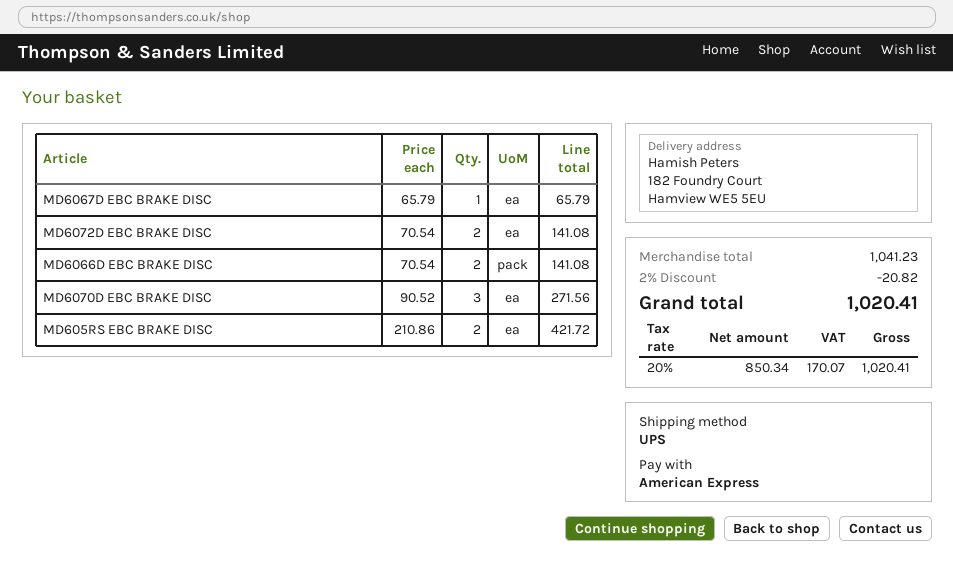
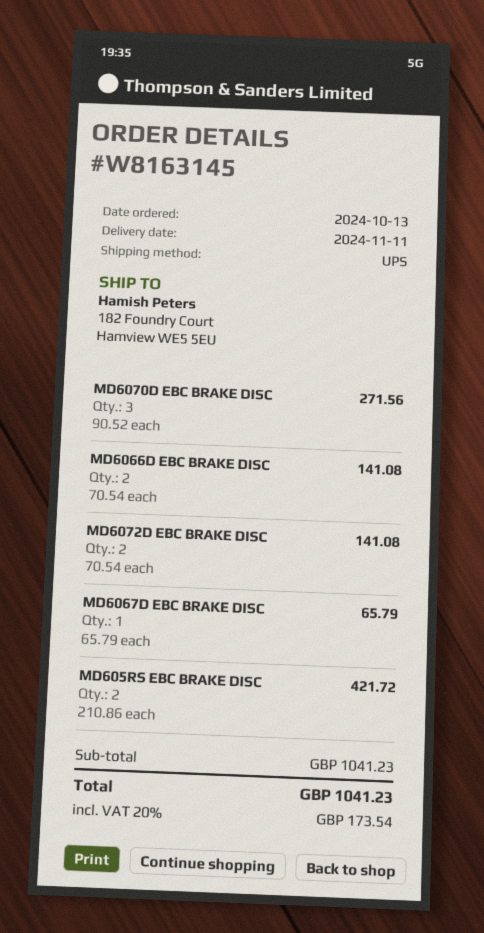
discount: 2% = 20.82 -> none
tax: 20% = 170.07 -> 20% = 173.54
total: 1020.41 -> 1041.23

